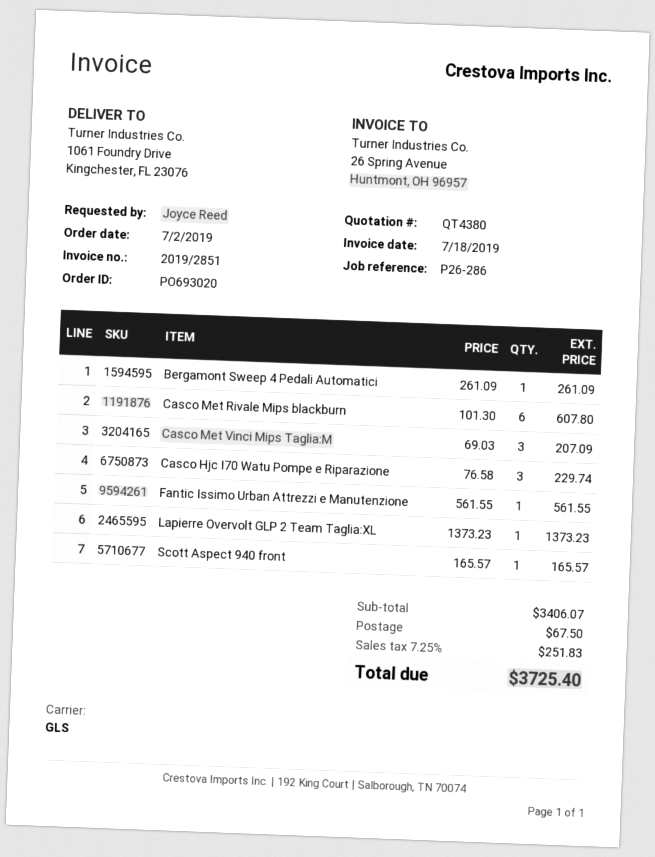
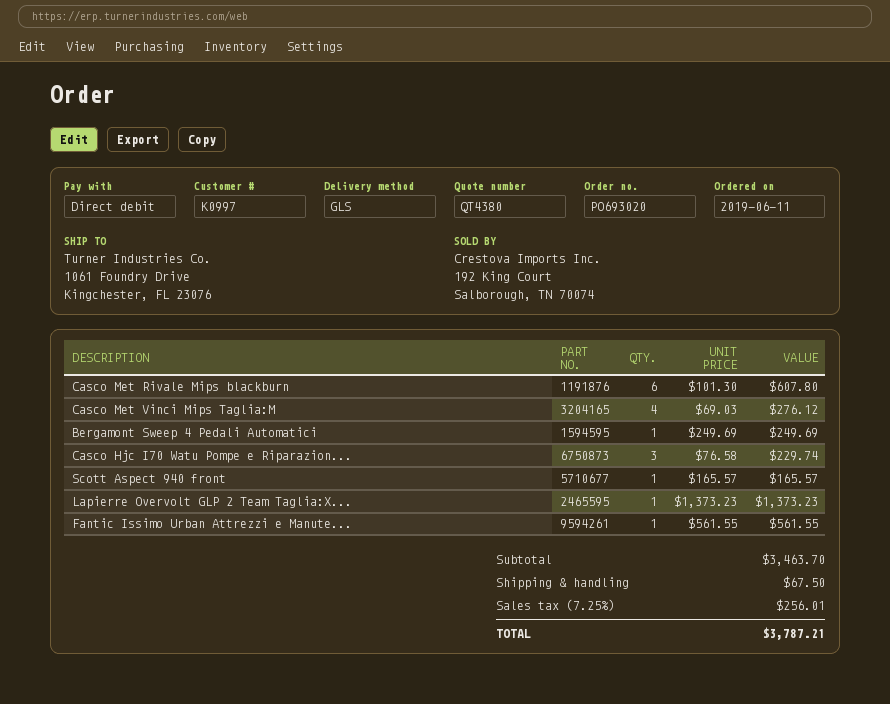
order date: 2019-07-02 -> 2019-06-11
Bergamont Sweep 4 Pedali Automatici: 1 x 261.09 = 261.09 -> 1 x 249.69 = 249.69
Casco Met Vinci Mips Taglia:M: 3 x 69.03 = 207.09 -> 4 x 69.03 = 276.12
subtotal: 3406.07 -> 3463.70
tax: 7.25% = 251.83 -> 7.25% = 256.01
total: 3725.40 -> 3787.21

